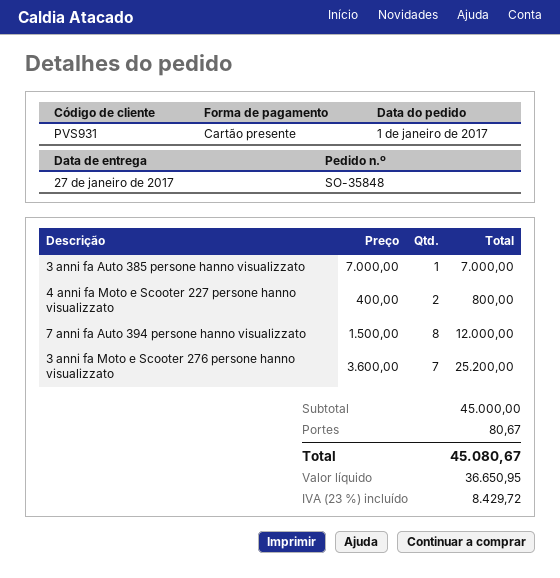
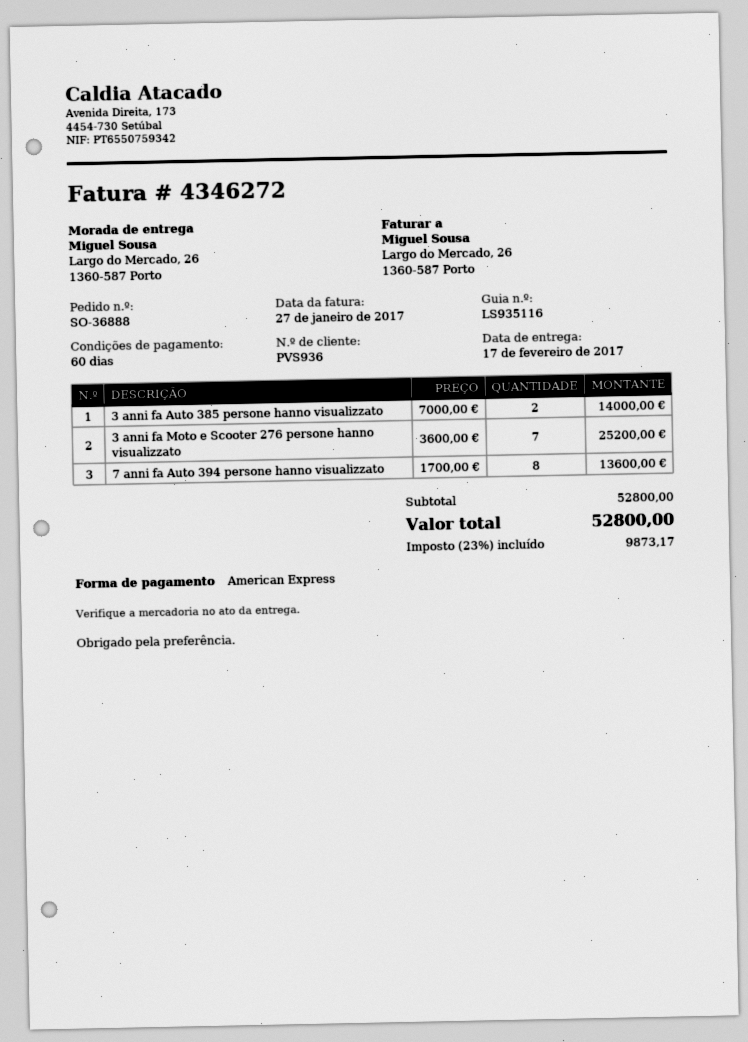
order number: SO-35848 -> SO-36888
delivery date: 2017-01-27 -> 2017-02-17
customer number: PVS931 -> PVS936
payment method: gift card -> American Express
3 anni fa Auto 385 persone hanno visualizzato: 1 x 7000.00 = 7000.00 -> 2 x 7000.00 = 14000.00
4 anni fa Moto e Scooter 227 persone hanno visualizzato: 2 x 400.00 = 800.00 -> none
7 anni fa Auto 394 persone hanno visualizzato: 8 x 1500.00 = 12000.00 -> 8 x 1700.00 = 13600.00
subtotal: 45000.00 -> 52800.00
shipping: 80.67 -> none
tax: 23% = 8429.72 -> 23% = 9873.17
total: 45080.67 -> 52800.00

